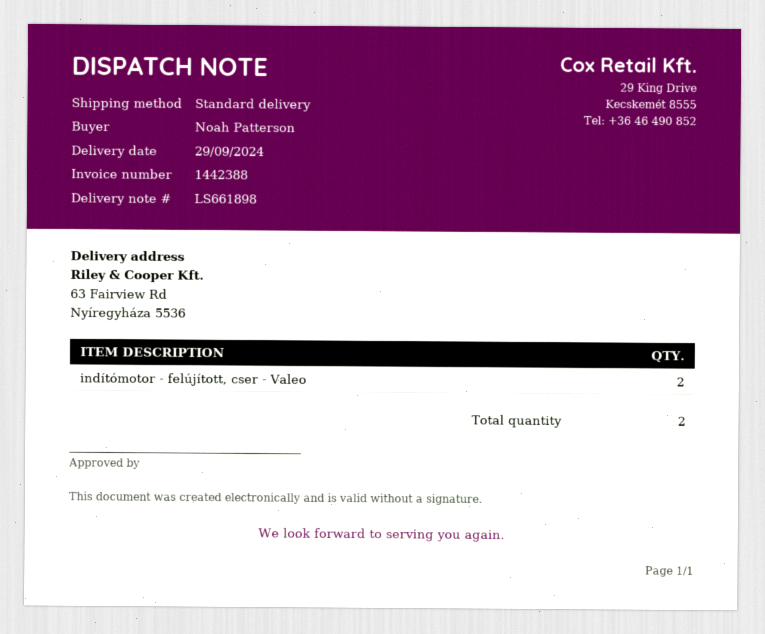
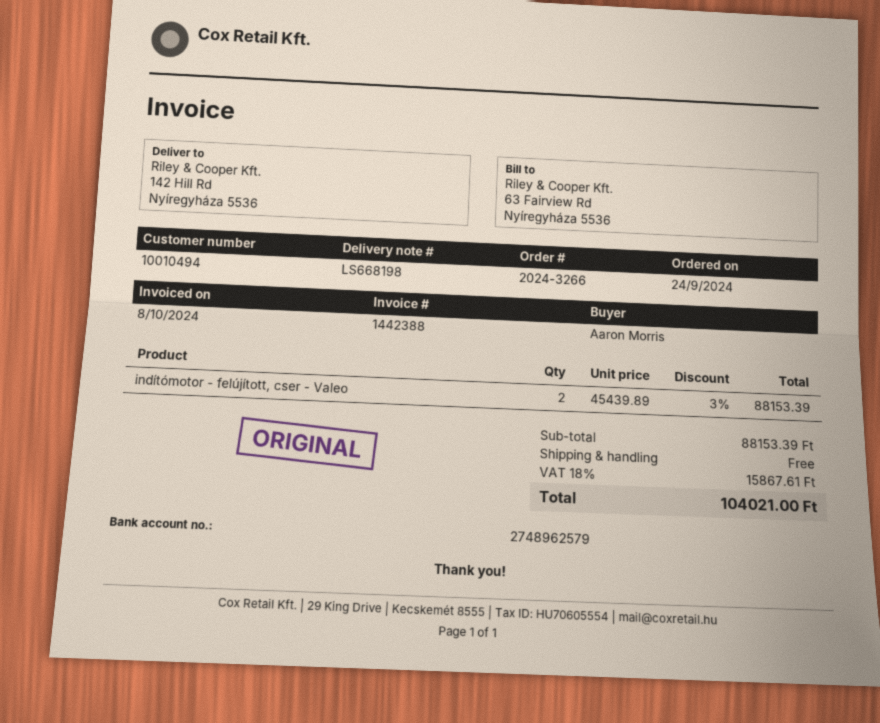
delivery note number: LS661898 -> LS668198
ordered by: Noah Patterson -> Aaron Morris
ship to: 63 Fairview Rd, Nyíregyháza 5536 -> 142 Hill Rd, Nyíregyháza 5536

